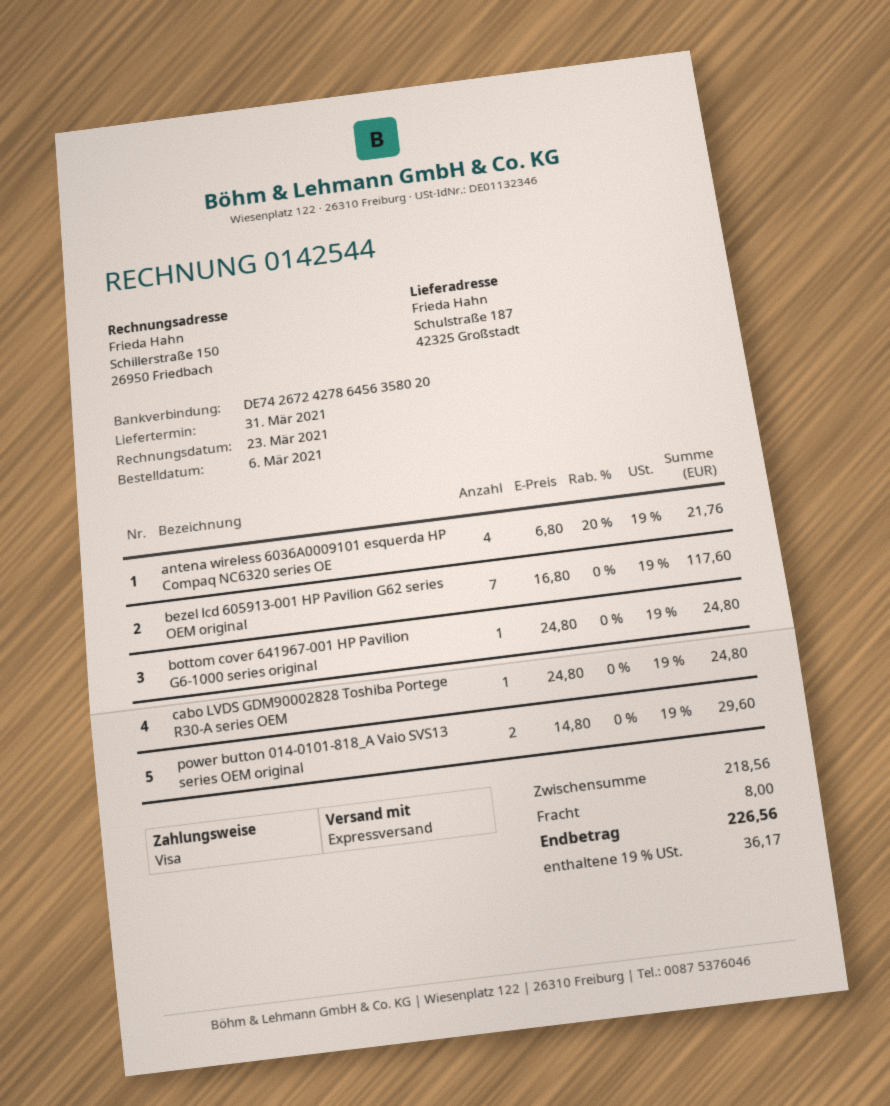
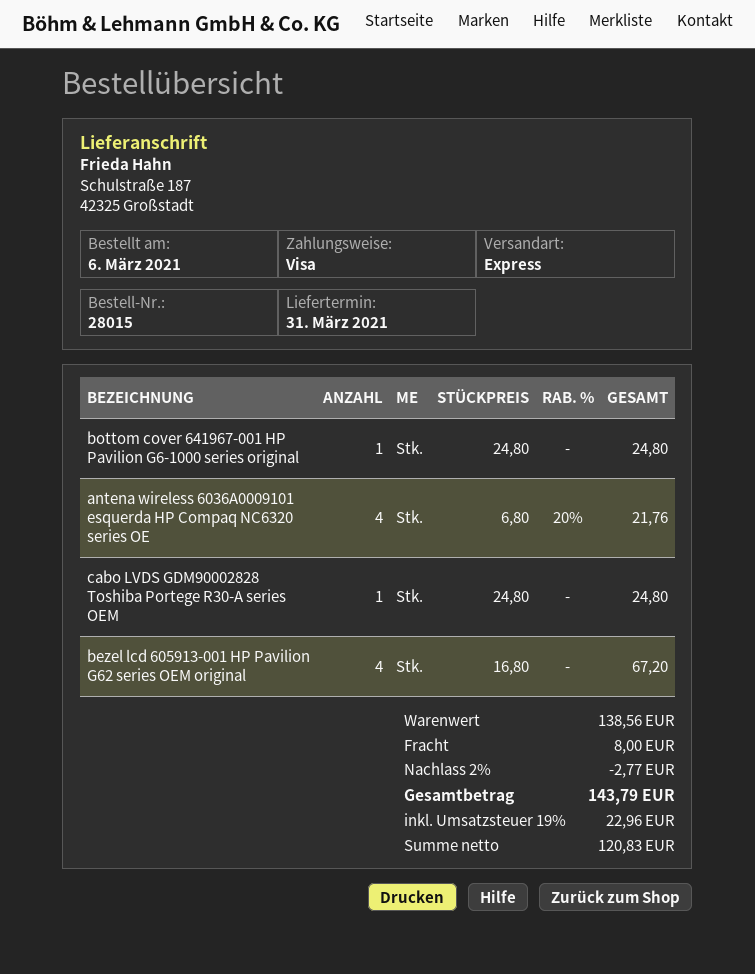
bezel lcd 605913-001 HP Pavilion G62 series OEM original: 7 x 16.80 = 117.60 -> 4 x 16.80 = 67.20
power button 014-0101-818_A Vaio SVS13 series OEM original: 2 x 14.80 = 29.60 -> none
subtotal: 218.56 -> 138.56
discount: none -> 2% = 2.77
tax: 19% = 36.17 -> 19% = 22.96
total: 226.56 -> 143.79

